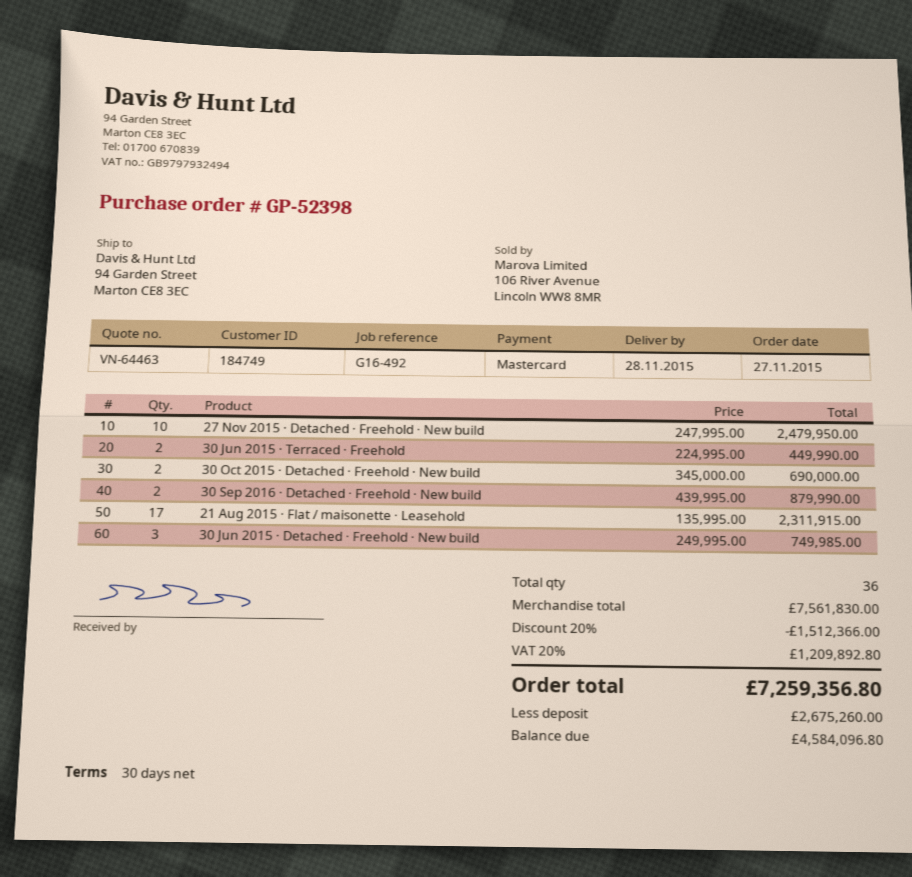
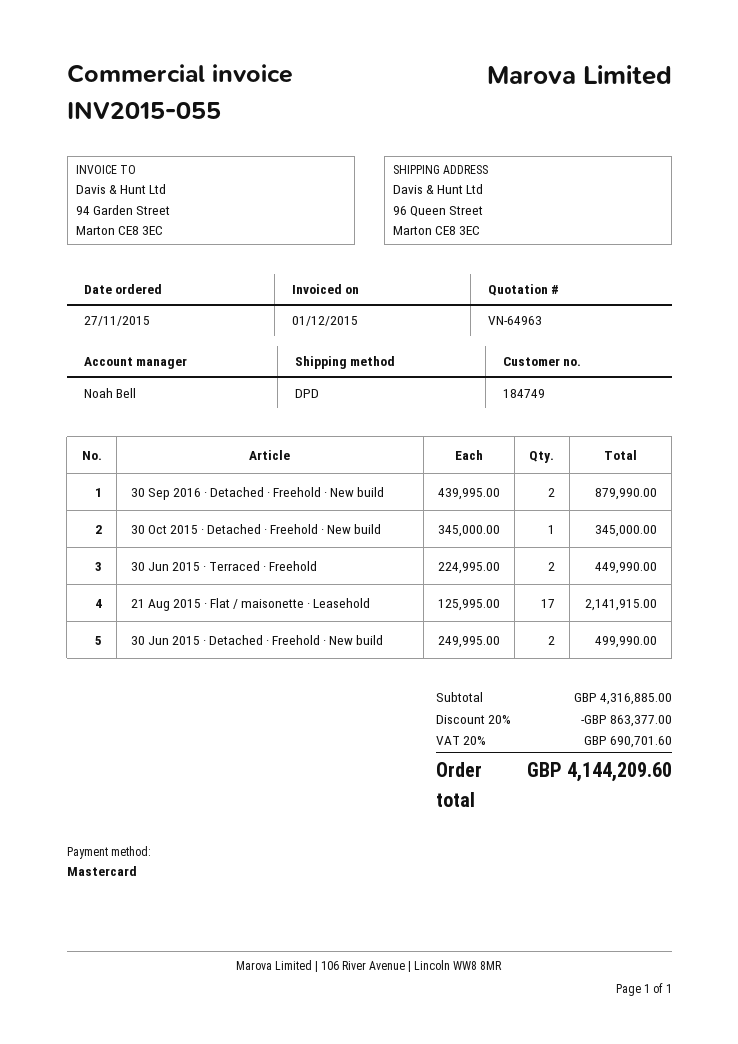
quote number: VN-64463 -> VN-64963
ship to: 94 Garden Street, Marton CE8 3EC -> 96 Queen Street, Marton CE8 3EC
27 Nov 2015 · Detached · Freehold · New build: 10 x 247995.00 = 2479950.00 -> none
30 Oct 2015 · Detached · Freehold · New build: 2 x 345000.00 = 690000.00 -> 1 x 345000.00 = 345000.00
21 Aug 2015 · Flat / maisonette · Leasehold: 17 x 135995.00 = 2311915.00 -> 17 x 125995.00 = 2141915.00
30 Jun 2015 · Detached · Freehold · New build: 3 x 249995.00 = 749985.00 -> 2 x 249995.00 = 499990.00
subtotal: 7561830.00 -> 4316885.00
discount: 20% = 1512366.00 -> 20% = 863377.00
tax: 20% = 1209892.80 -> 20% = 690701.60
total: 7259356.80 -> 4144209.60

